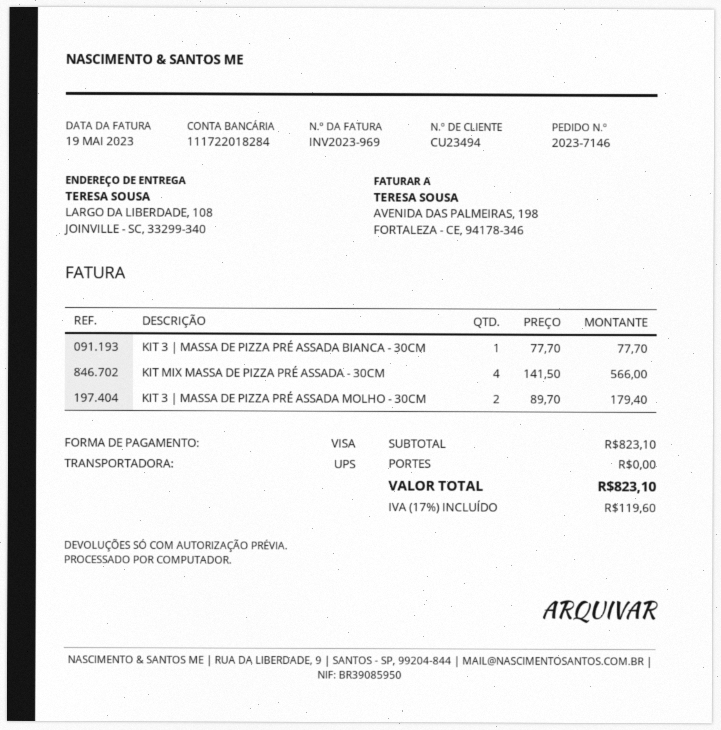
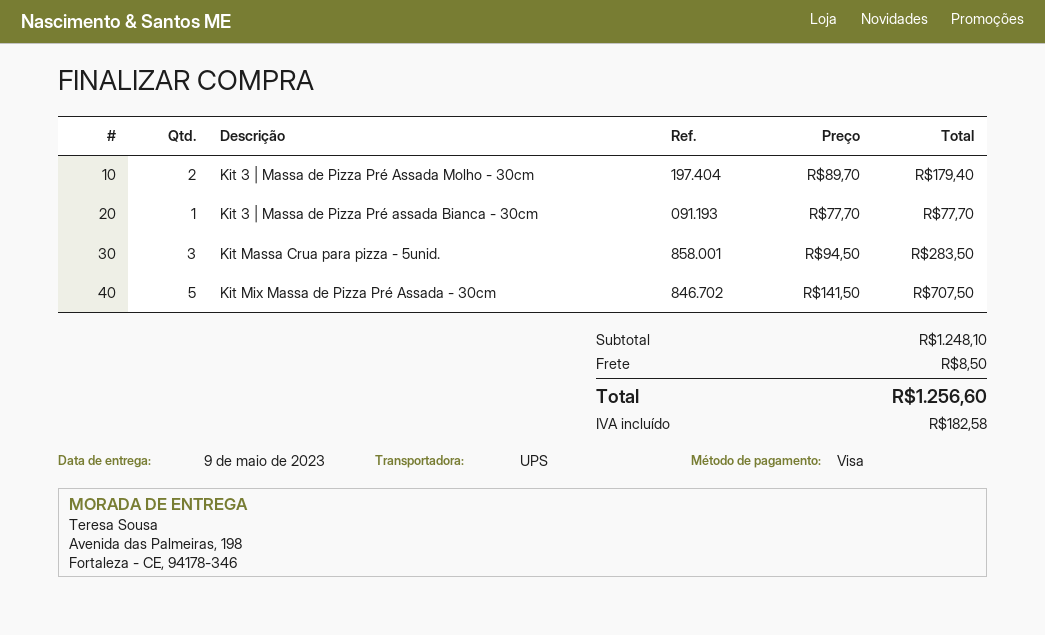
ship to: LARGO DA LIBERDADE, 108, JOINVILLE - SC, 33299-340 -> Avenida das Palmeiras, 198, Fortaleza - CE, 94178-346
KIT MIX MASSA DE PIZZA PRÉ ASSADA - 30CM: 4 x 141.50 = 566.00 -> 5 x 141.50 = 707.50
Kit Massa Crua para pizza - 5unid.: none -> 3 x 94.50 = 283.50
subtotal: 823.10 -> 1248.10
shipping: 0.00 -> 8.50
tax: 119.60 -> 182.58
total: 823.10 -> 1256.60

